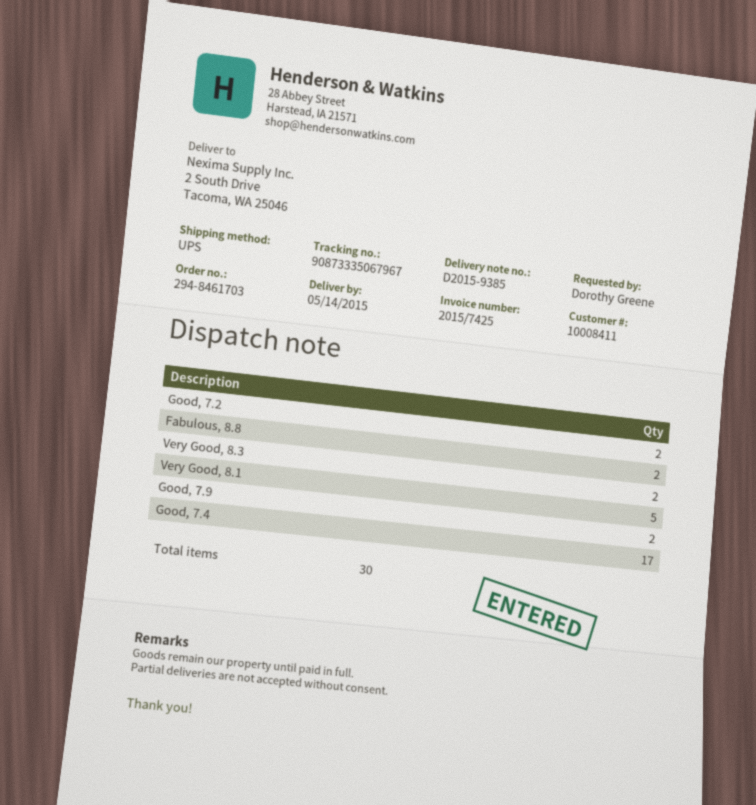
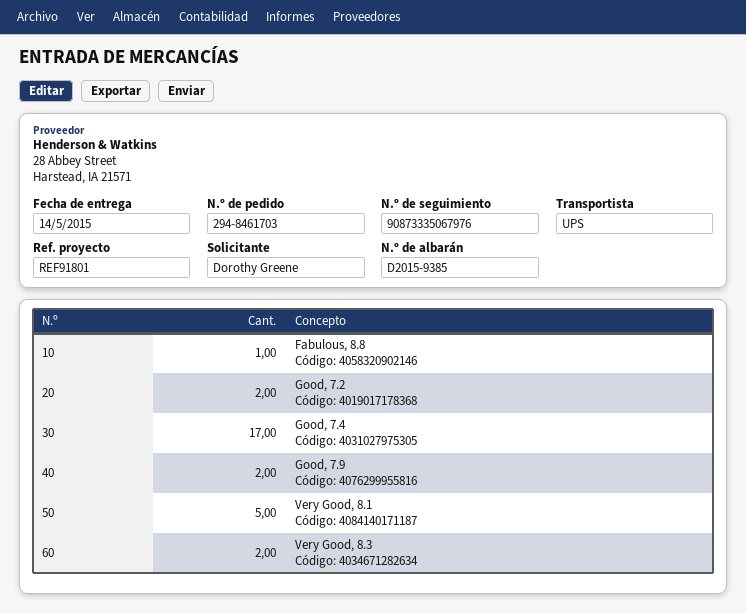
tracking number: 90873335067967 -> 90873335067976
Fabulous, 8.8: 2 -> 1

